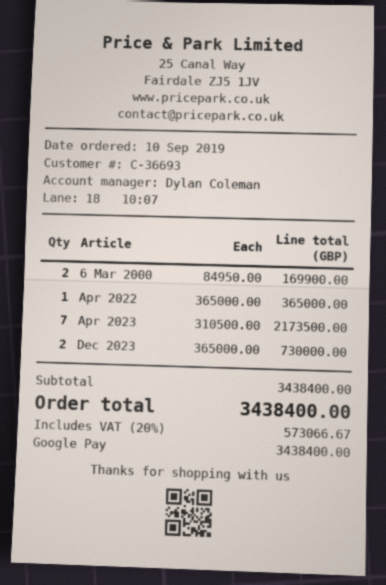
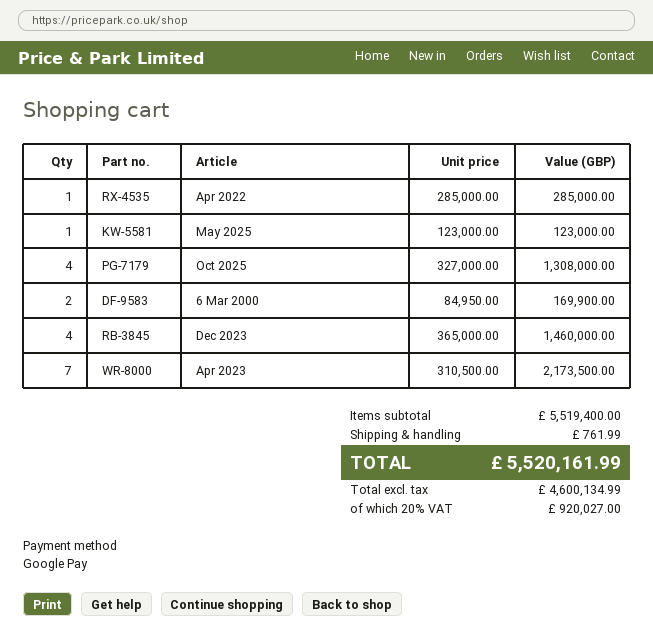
Apr 2022: 1 x 365000.00 = 365000.00 -> 1 x 285000.00 = 285000.00
Dec 2023: 2 x 365000.00 = 730000.00 -> 4 x 365000.00 = 1460000.00
May 2025: none -> 1 x 123000.00 = 123000.00
Oct 2025: none -> 4 x 327000.00 = 1308000.00
subtotal: 3438400.00 -> 5519400.00
shipping: none -> 761.99
tax: 20% = 573066.67 -> 20% = 920027.00
total: 3438400.00 -> 5520161.99

